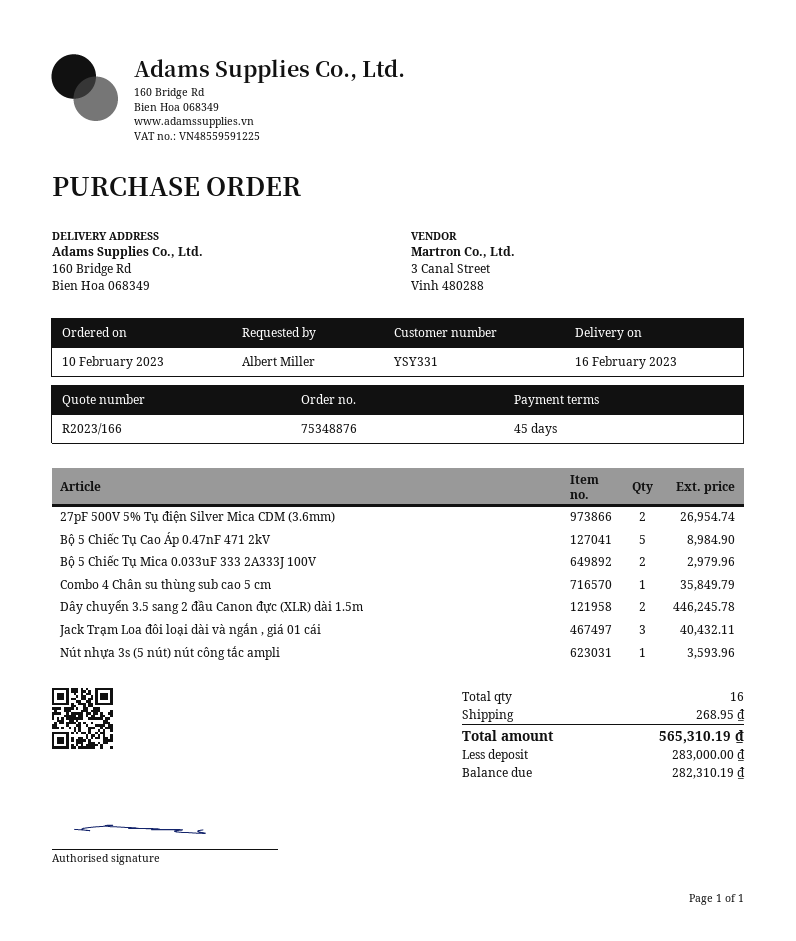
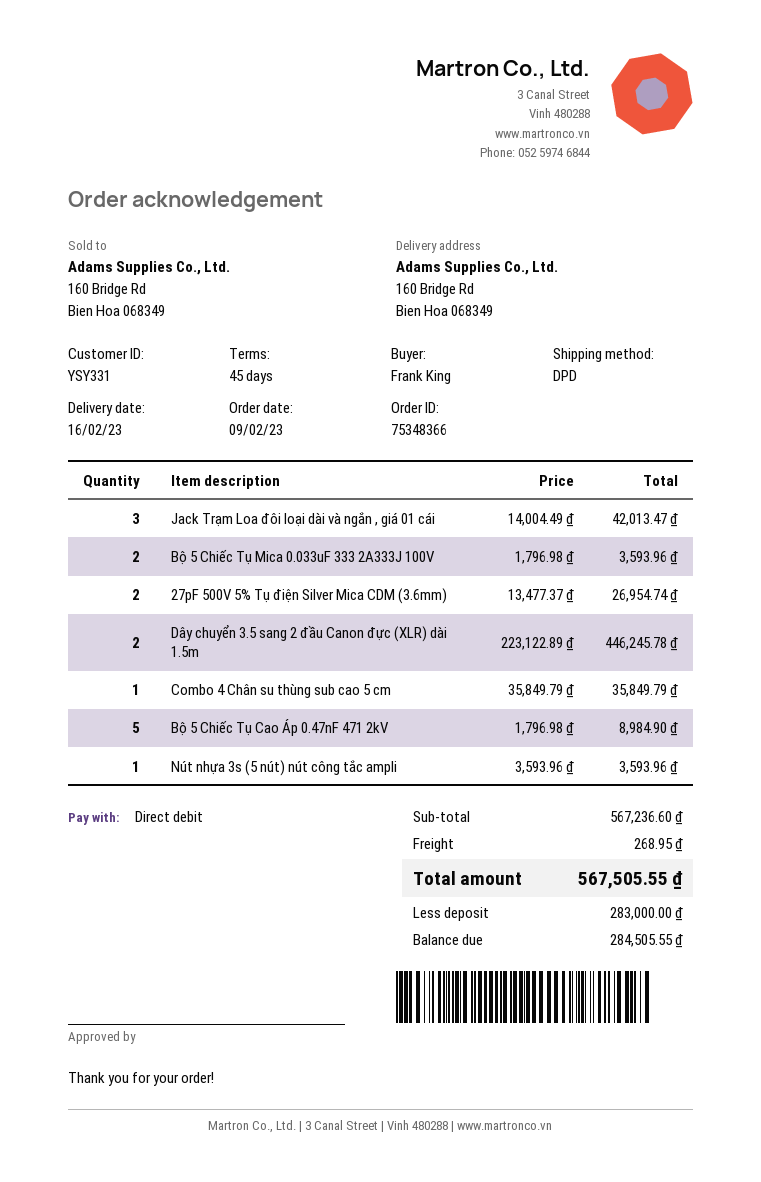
order number: 75348876 -> 75348366
order date: 2023-02-10 -> 2023-02-09
ordered by: Albert Miller -> Frank King
Bộ 5 Chiếc Tụ Mica 0.033uF 333 2A333J 100V: 2 for 2979.96 -> 2 for 3593.96
Jack Trạm Loa đôi loại dài và ngắn , giá 01 cái: 3 for 40432.11 -> 3 for 42013.47
total: 565310.19 -> 567505.55
balance: 282310.19 -> 284505.55

